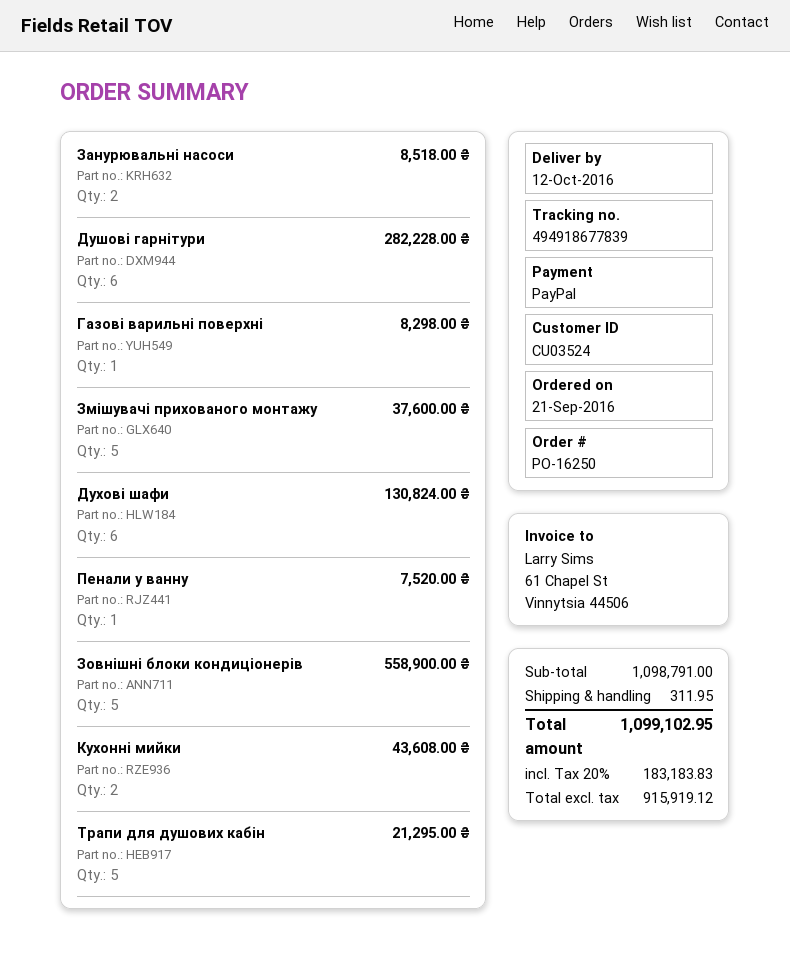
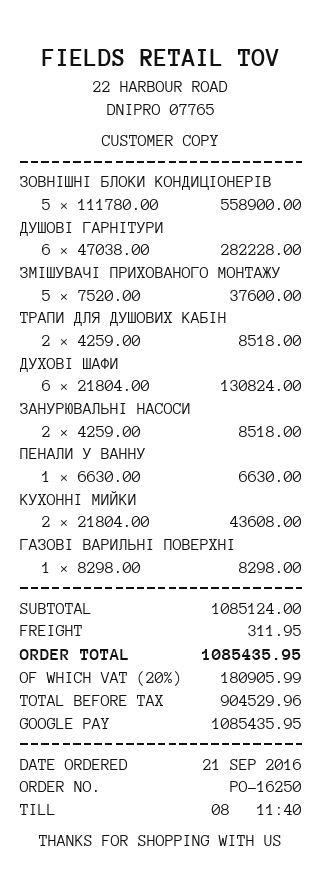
payment method: PayPal -> Google Pay
Пенали у ванну: 1 for 7520.00 -> 1 for 6630.00
Трапи для душових кабін: 5 for 21295.00 -> 2 for 8518.00
subtotal: 1098791.00 -> 1085124.00
net: 915919.12 -> 904529.96
tax: 20% = 183183.83 -> 20% = 180905.99
total: 1099102.95 -> 1085435.95

